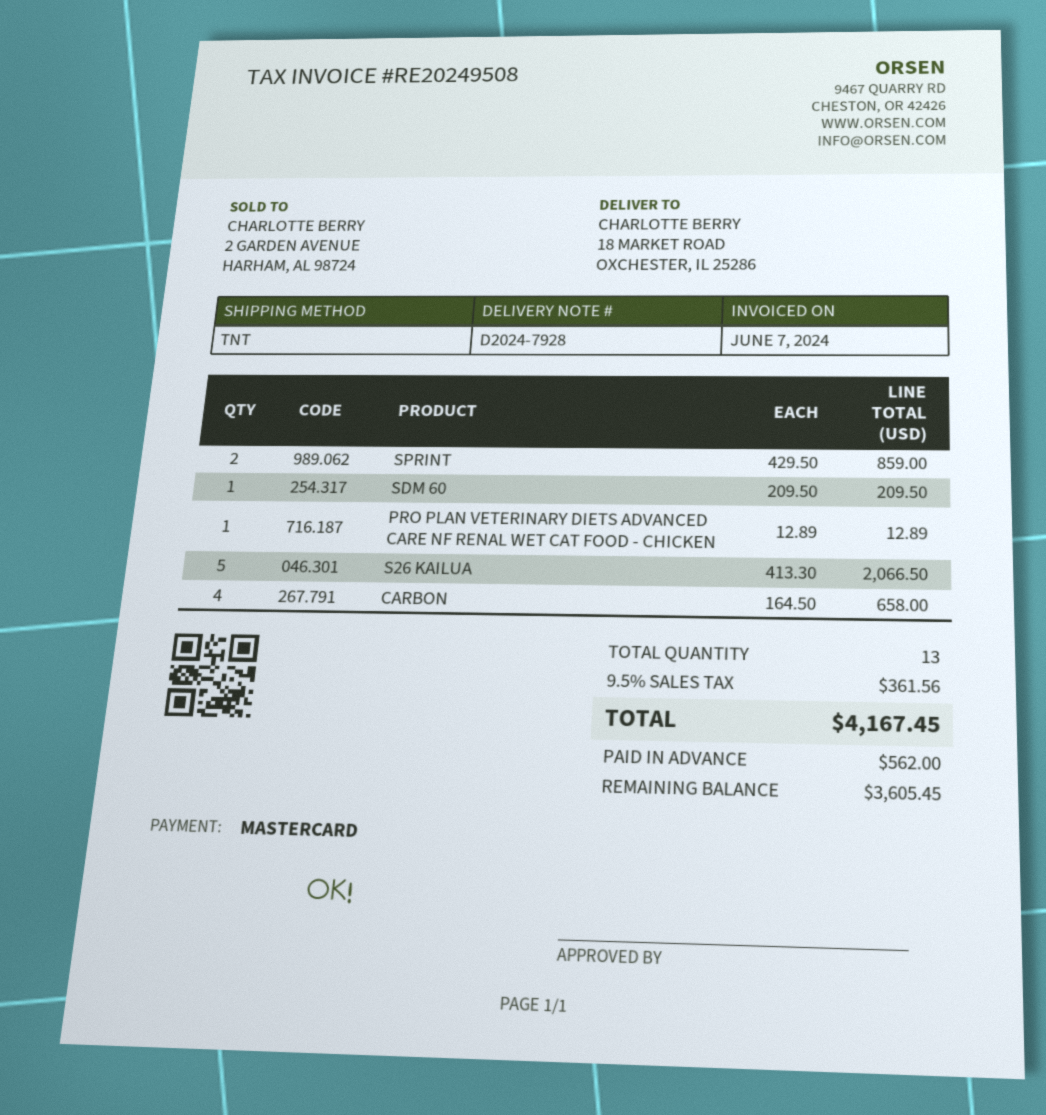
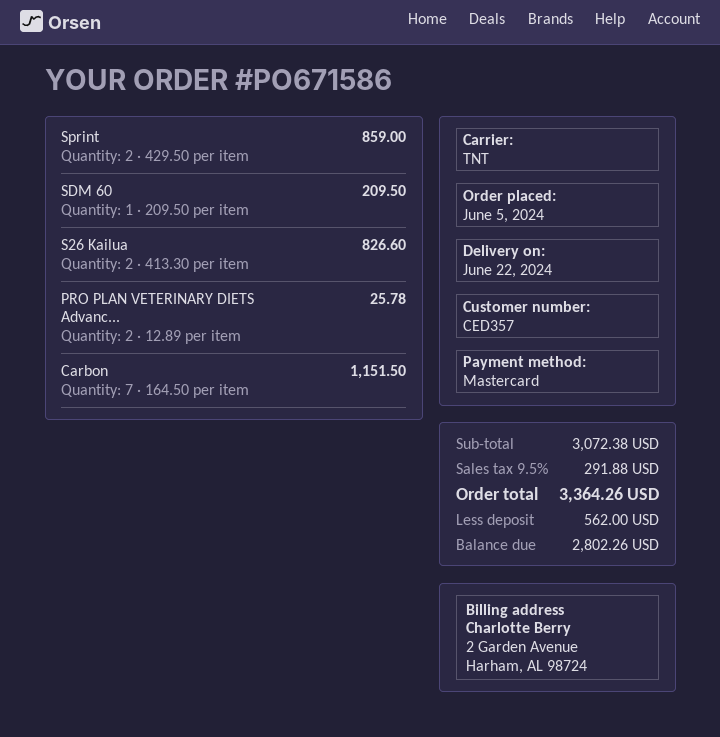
PRO PLAN VETERINARY DIETS ADVANCED CARE NF RENAL WET CAT FOOD - CHICKEN: 1 x 12.89 = 12.89 -> 2 x 12.89 = 25.78
S26 KAILUA: 5 x 413.30 = 2066.50 -> 2 x 413.30 = 826.60
CARBON: 4 x 164.50 = 658.00 -> 7 x 164.50 = 1151.50
tax: 9.5% = 361.56 -> 9.5% = 291.88
total: 4167.45 -> 3364.26
balance: 3605.45 -> 2802.26

